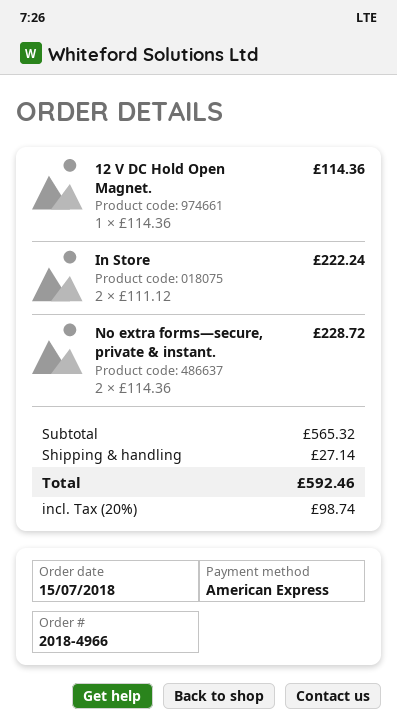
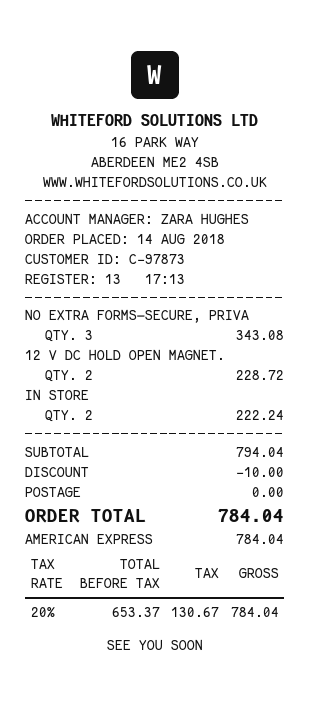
order date: 2018-07-15 -> 2018-08-14
12 V DC Hold Open Magnet.: 1 for 114.36 -> 2 for 228.72
No extra forms—secure, private & instant.: 2 for 228.72 -> 3 for 343.08
subtotal: 565.32 -> 794.04
discount: none -> 10.00
shipping: 27.14 -> 0.00
tax: 20% = 98.74 -> 20% = 130.67
total: 592.46 -> 784.04

